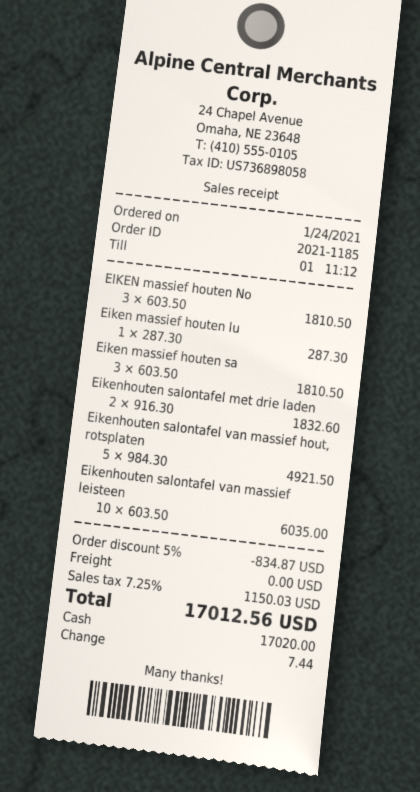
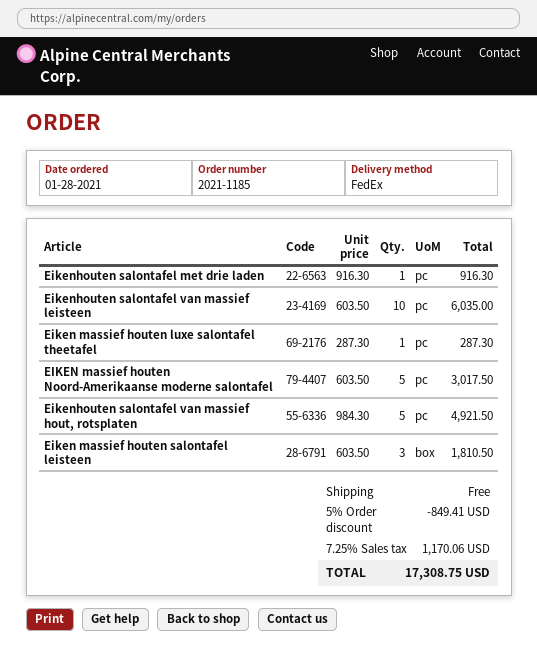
order date: 2021-01-24 -> 2021-01-28
EIKEN massief houten No: 3 x 603.50 = 1810.50 -> 5 x 603.50 = 3017.50
Eikenhouten salontafel met drie laden: 2 x 916.30 = 1832.60 -> 1 x 916.30 = 916.30
discount: 5% = 834.87 -> 5% = 849.41
tax: 7.25% = 1150.03 -> 7.25% = 1170.06
total: 17012.56 -> 17308.75

